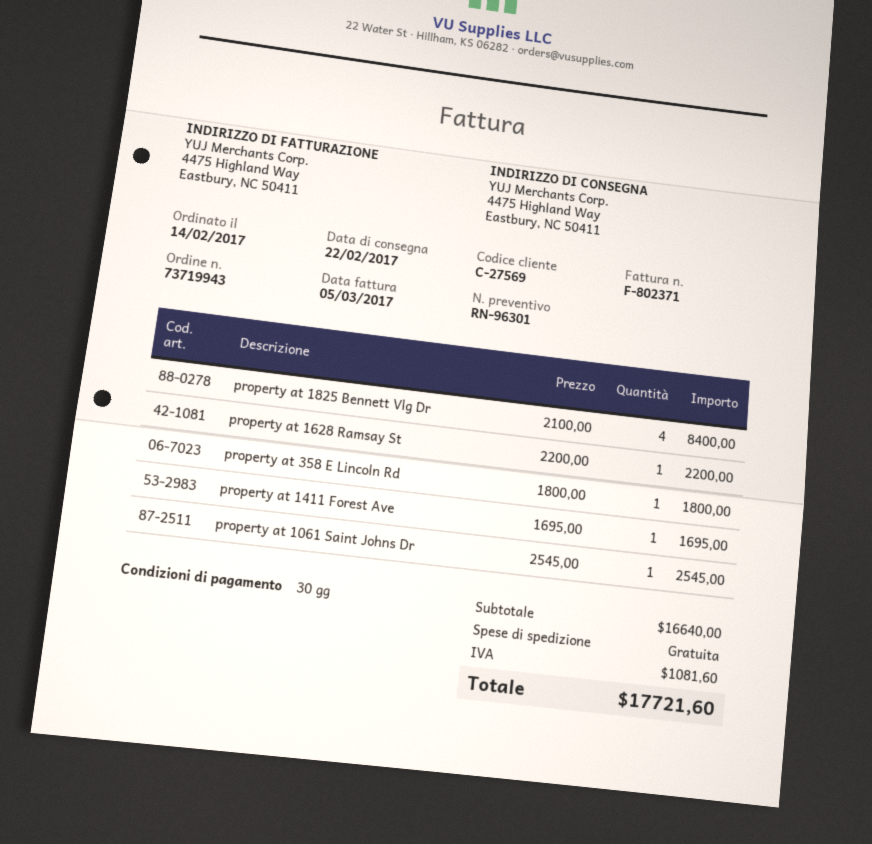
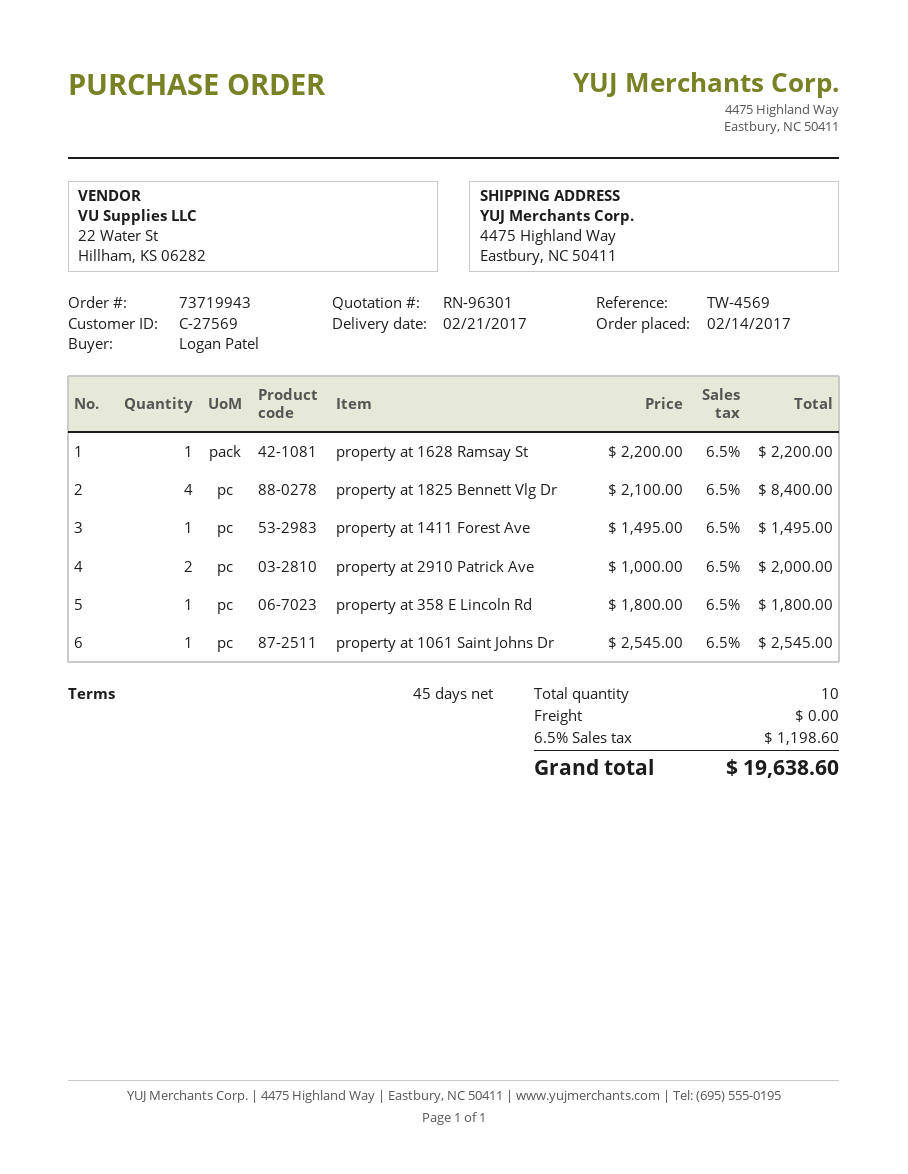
delivery date: 2017-02-22 -> 2017-02-21
payment terms: 30 days -> 45 days
property at 1411 Forest Ave: 1 x 1695.00 = 1695.00 -> 1 x 1495.00 = 1495.00
property at 2910 Patrick Ave: none -> 2 x 1000.00 = 2000.00
tax: 1081.60 -> 1198.60
total: 17721.60 -> 19638.60

